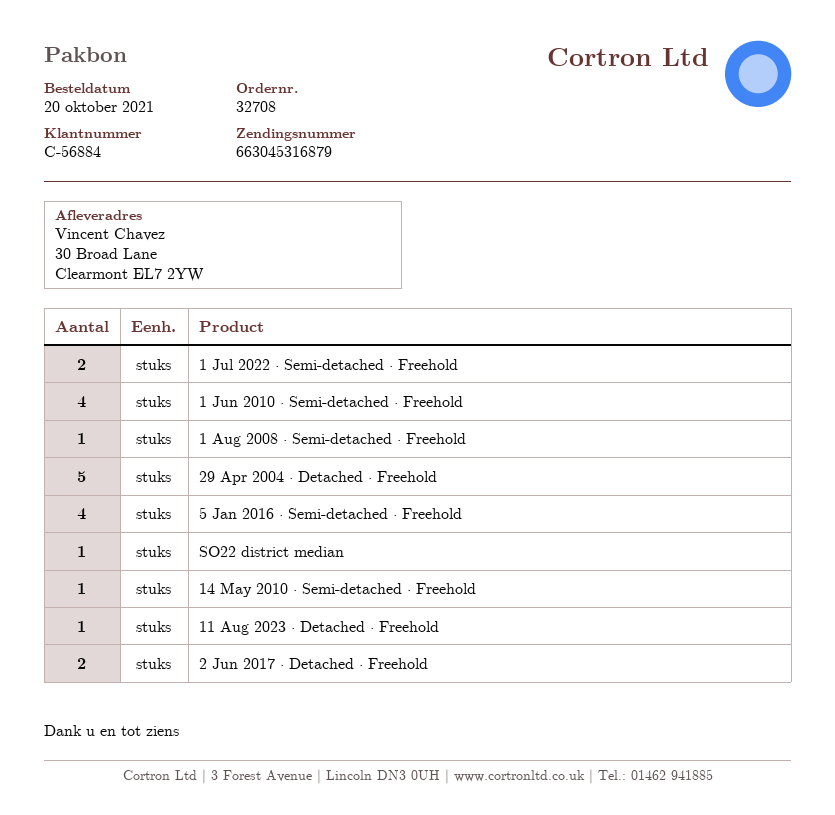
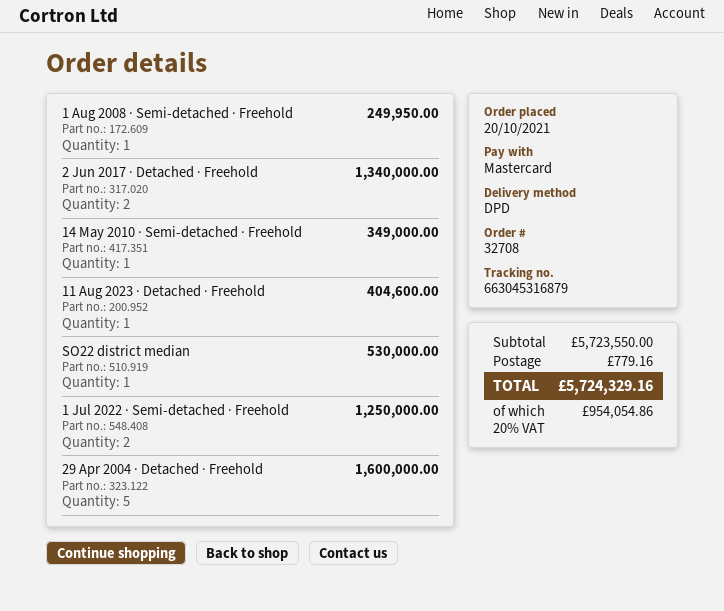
1 Jun 2010 · Semi-detached · Freehold: 4 -> none
5 Jan 2016 · Semi-detached · Freehold: 4 -> none

